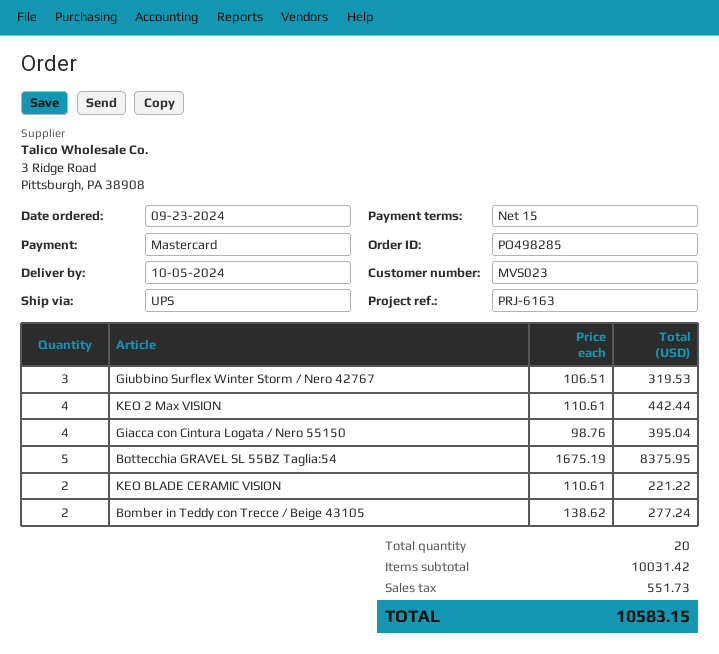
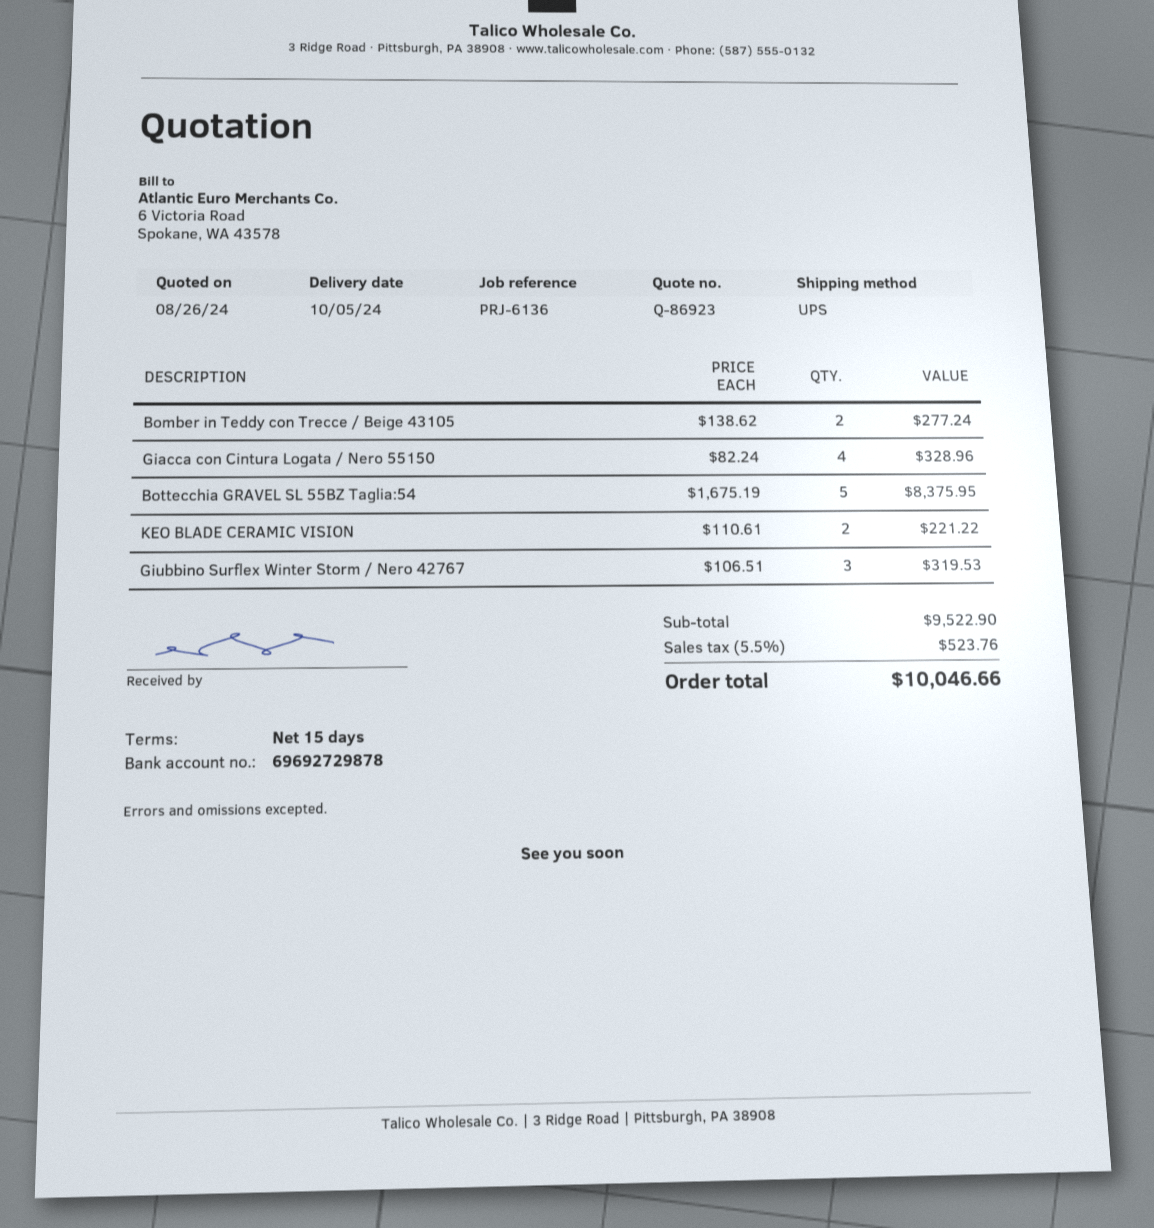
reference: PRJ-6163 -> PRJ-6136
KEO 2 Max VISION: 4 x 110.61 = 442.44 -> none
Giacca con Cintura Logata / Nero 55150: 4 x 98.76 = 395.04 -> 4 x 82.24 = 328.96
subtotal: 10031.42 -> 9522.90
tax: 551.73 -> 523.76
total: 10583.15 -> 10046.66

